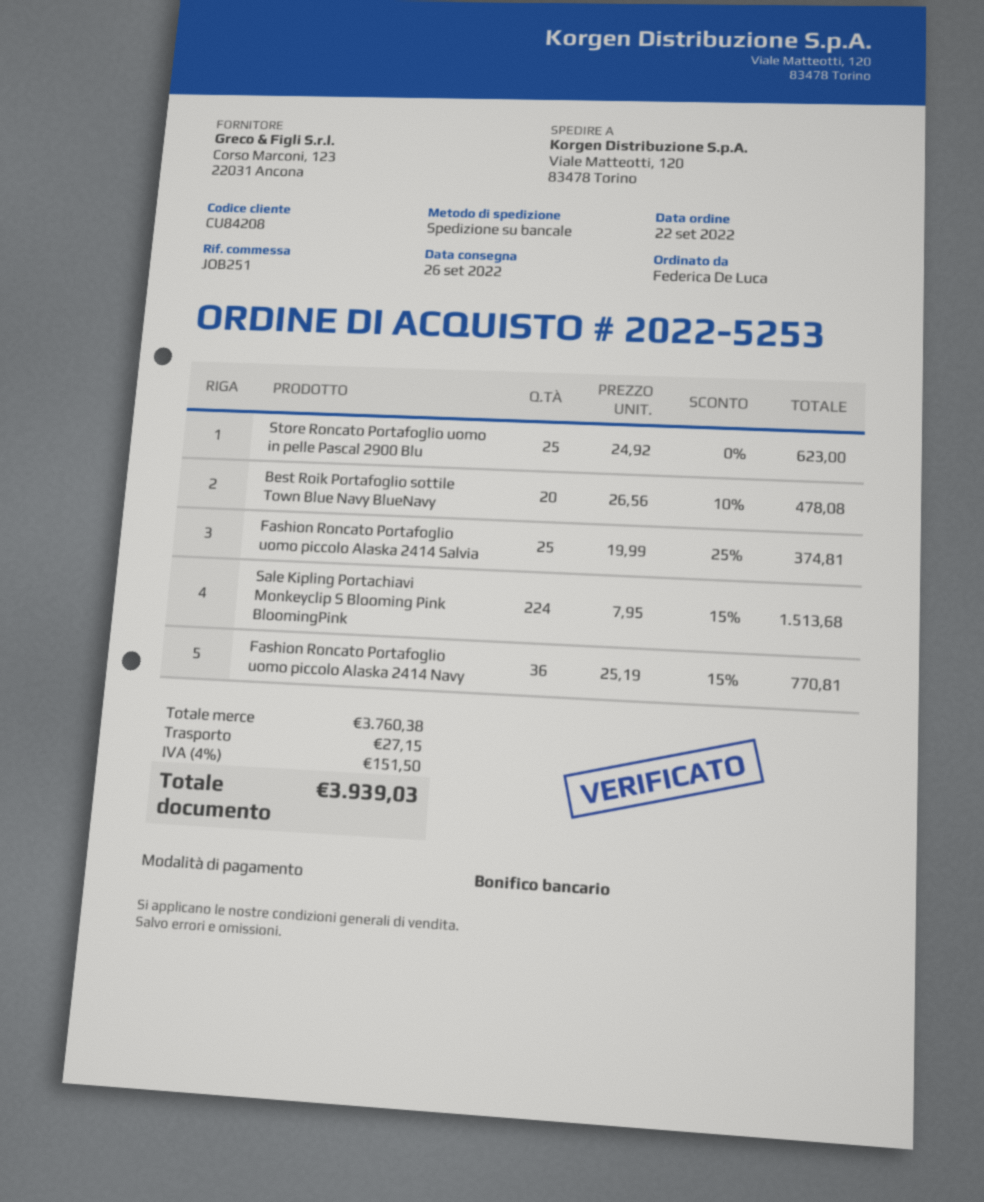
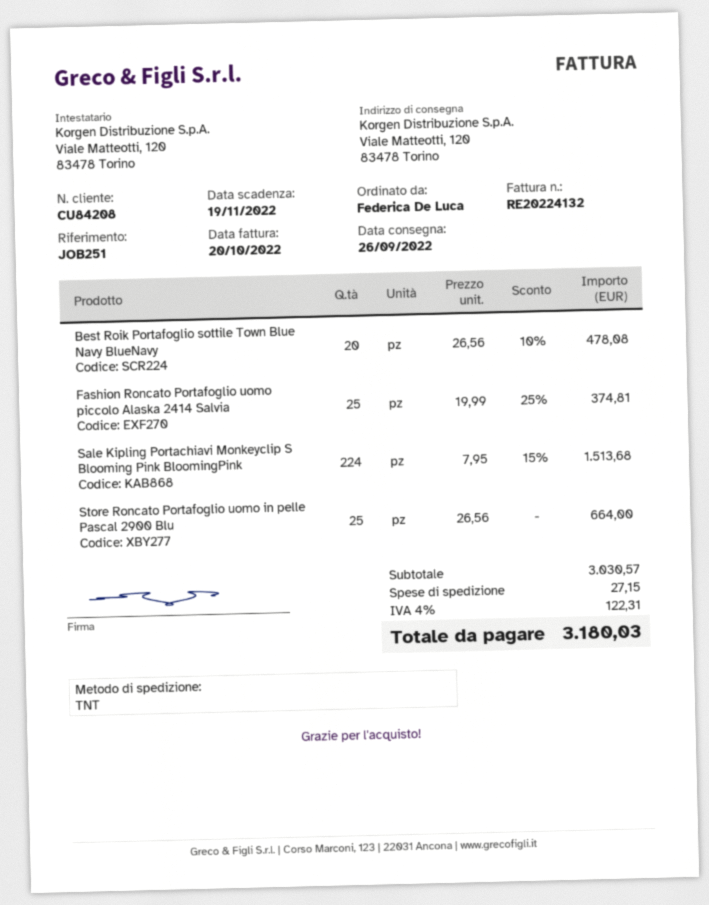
shipping method: pallet freight -> TNT
Store Roncato Portafoglio uomo in pelle Pascal 2900 Blu: 25 x 24.92 = 623.00 -> 25 x 26.56 = 664.00
Fashion Roncato Portafoglio uomo piccolo Alaska 2414 Navy: 36 x 25.19 - 15% = 770.81 -> none
subtotal: 3760.38 -> 3030.57
tax: 4% = 151.50 -> 4% = 122.31
total: 3939.03 -> 3180.03

